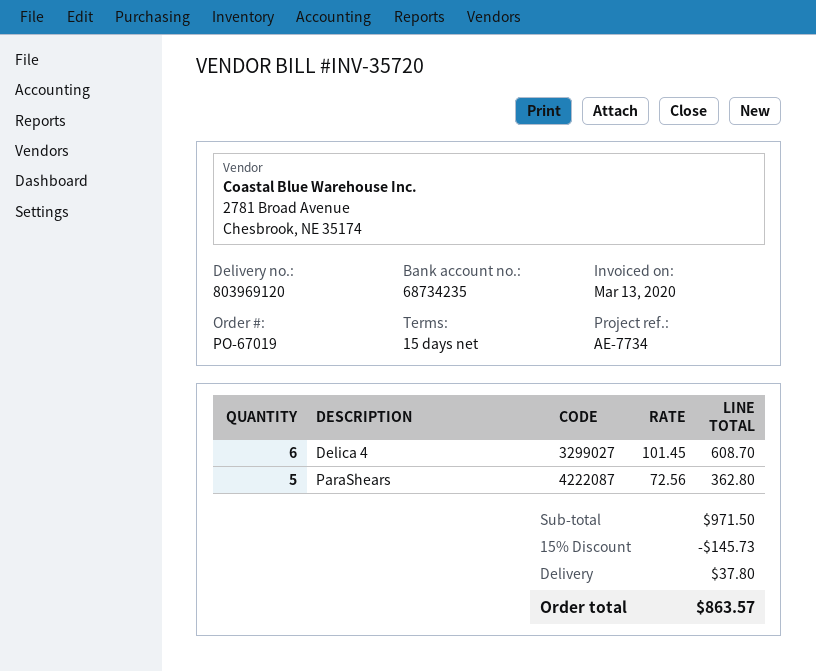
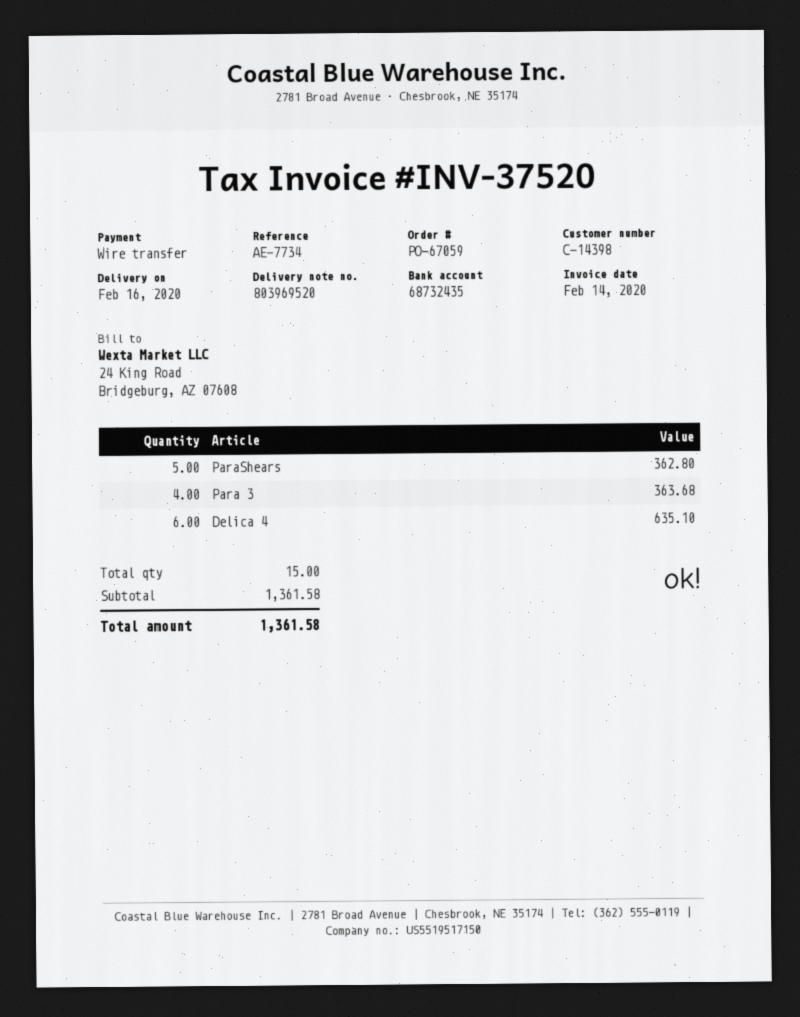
order number: PO-67019 -> PO-67059
delivery note number: 803969120 -> 803969520
invoice number: INV-35720 -> INV-37520
invoice date: 2020-03-13 -> 2020-02-14
bank account: 68734235 -> 68732435
Delica 4: 6 for 608.70 -> 6 for 635.10
Para 3: none -> 4 for 363.68
subtotal: 971.50 -> 1361.58
discount: 15% = 145.73 -> none
shipping: 37.80 -> none
total: 863.57 -> 1361.58

